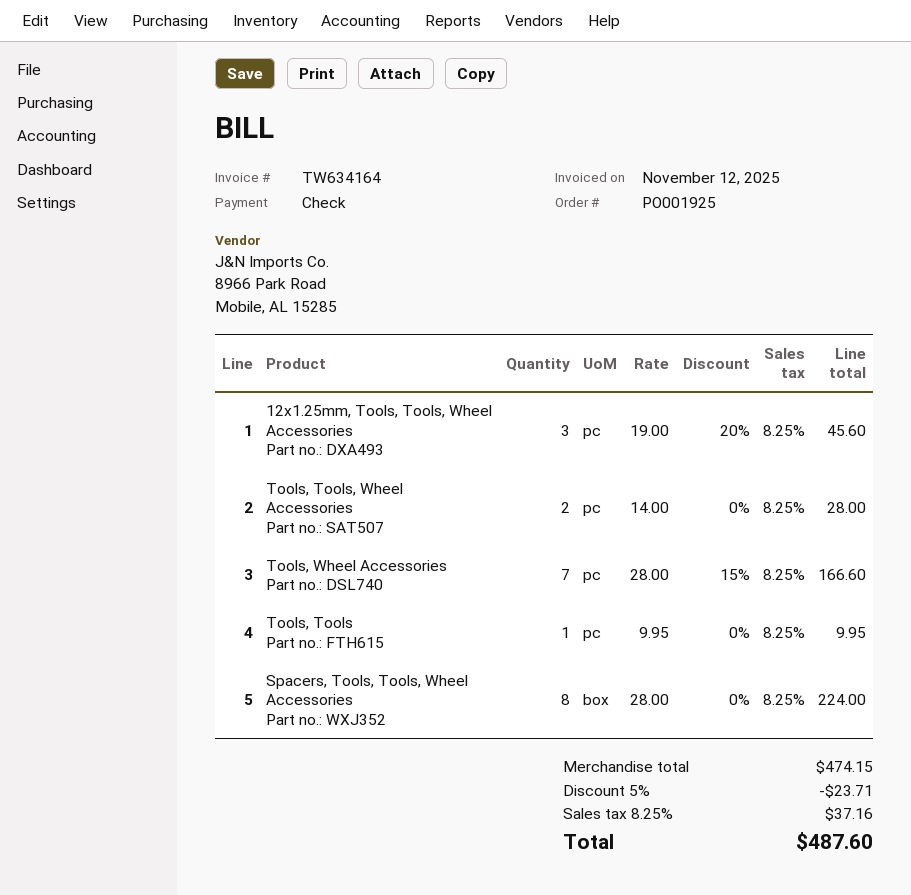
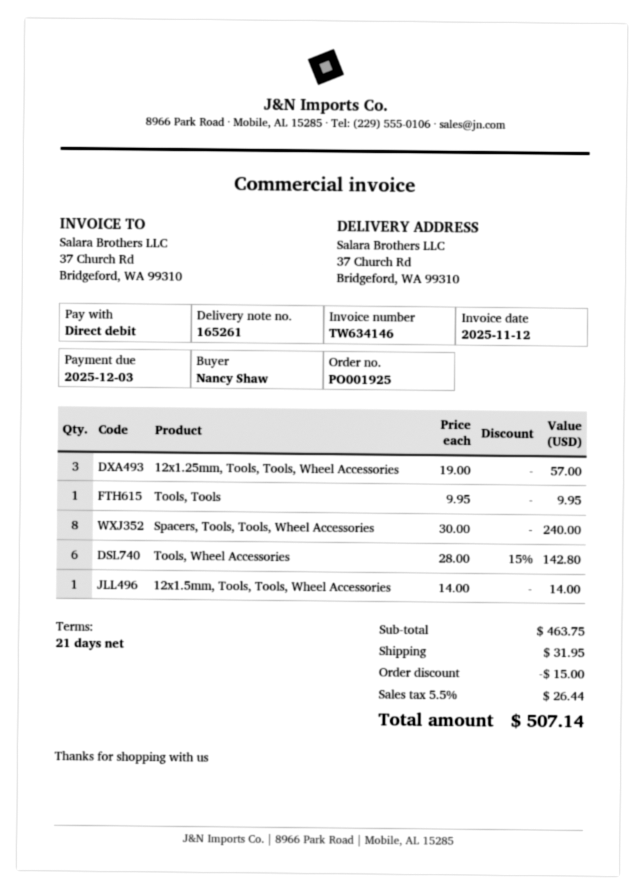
invoice number: TW634164 -> TW634146
payment method: cheque -> direct debit
12x1.25mm, Tools, Tools, Wheel Accessories: 3 x 19.00 - 20% = 45.60 -> 3 x 19.00 = 57.00
Tools, Tools, Wheel Accessories: 2 x 14.00 = 28.00 -> none
Tools, Wheel Accessories: 7 x 28.00 - 15% = 166.60 -> 6 x 28.00 - 15% = 142.80
Spacers, Tools, Tools, Wheel Accessories: 8 x 28.00 = 224.00 -> 8 x 30.00 = 240.00
12x1.5mm, Tools, Tools, Wheel Accessories: none -> 1 x 14.00 = 14.00
subtotal: 474.15 -> 463.75
discount: 23.71 -> 15.00
shipping: none -> 31.95
tax: 8.25% = 37.16 -> 5.5% = 26.44
total: 487.60 -> 507.14

